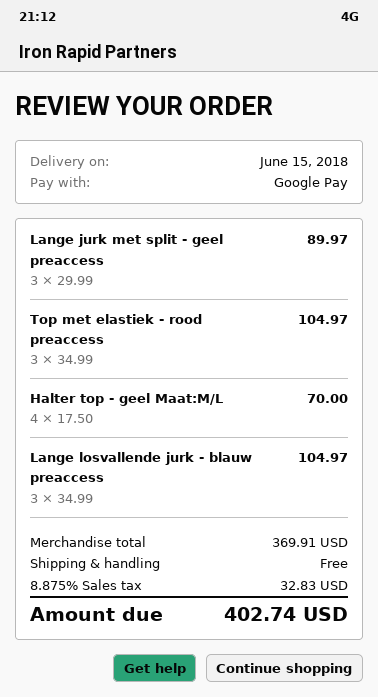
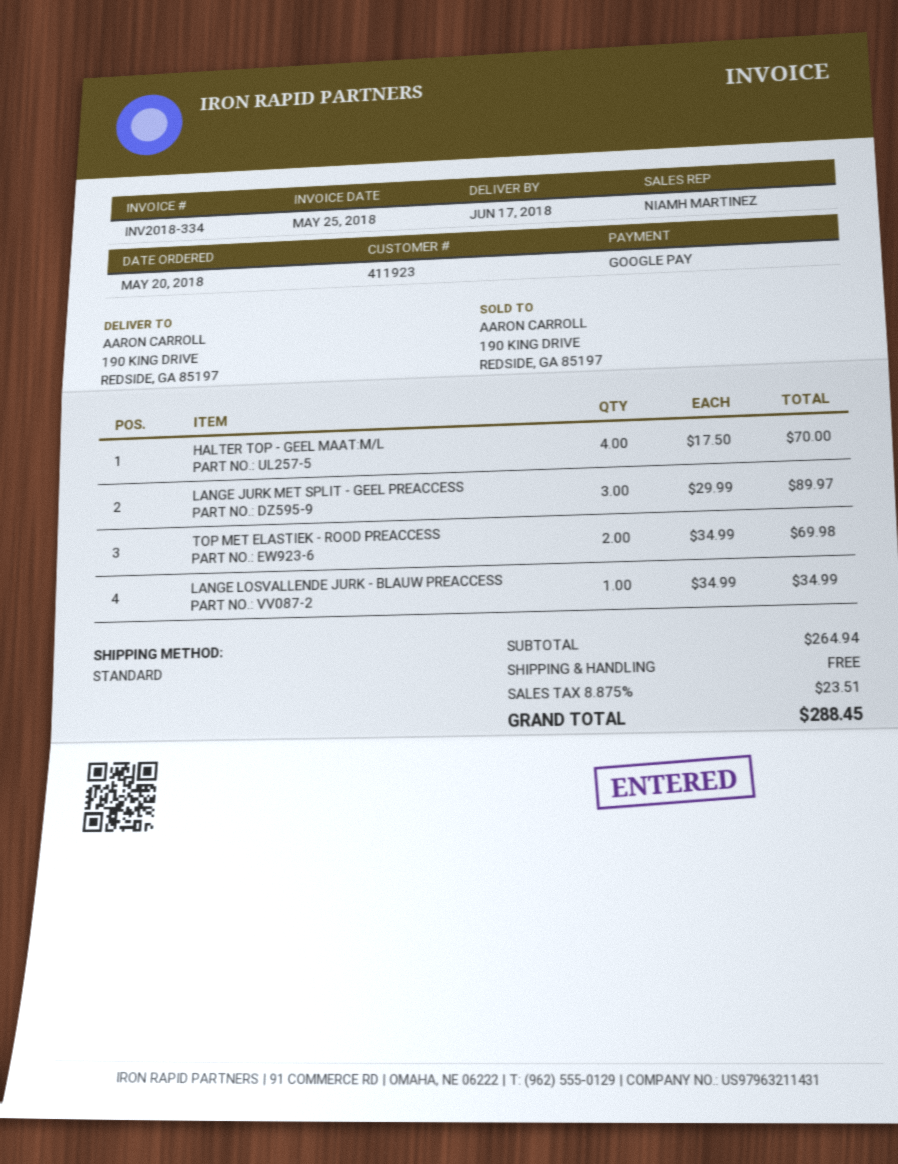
delivery date: 2018-06-15 -> 2018-06-17
Top met elastiek - rood preaccess: 3 x 34.99 = 104.97 -> 2 x 34.99 = 69.98
Lange losvallende jurk - blauw preaccess: 3 x 34.99 = 104.97 -> 1 x 34.99 = 34.99
subtotal: 369.91 -> 264.94
tax: 8.875% = 32.83 -> 8.875% = 23.51
total: 402.74 -> 288.45

